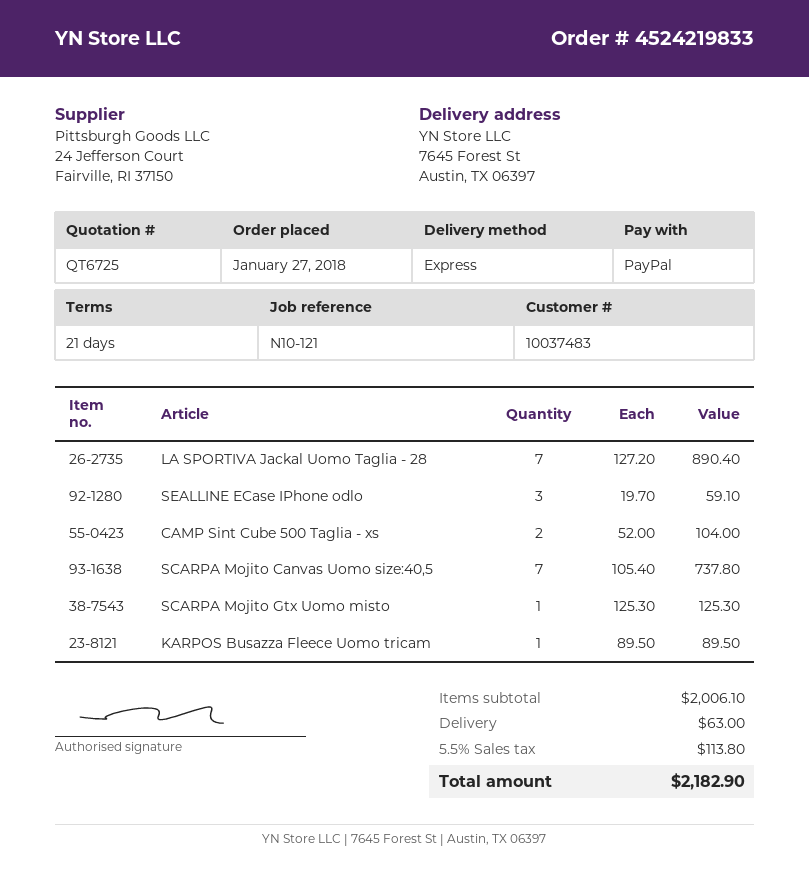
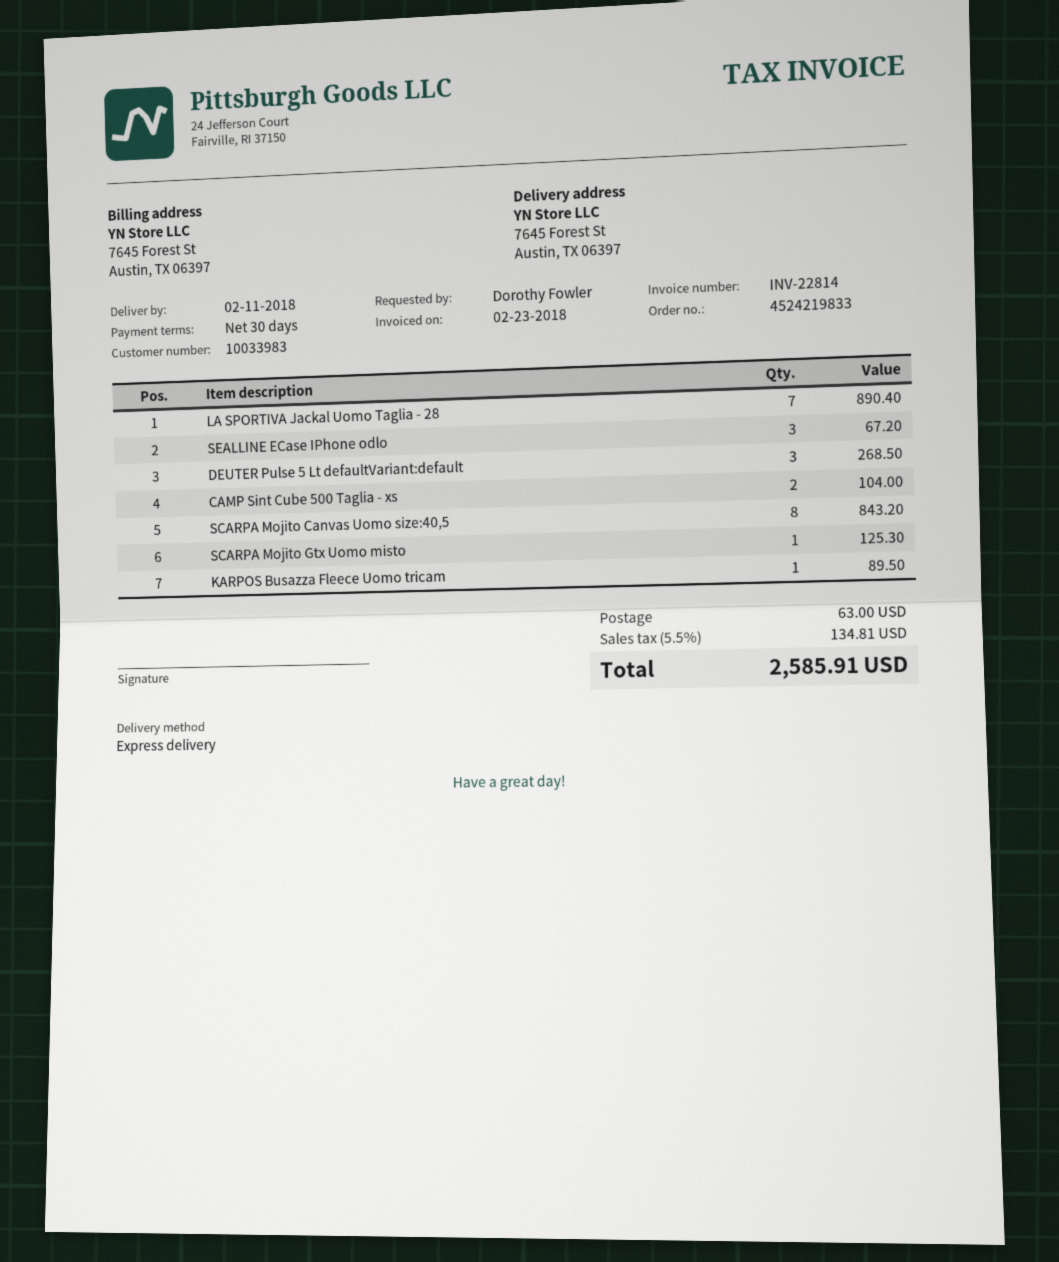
payment terms: 21 days -> 30 days
customer number: 10037483 -> 10033983
SEALLINE ECase IPhone odlo: 3 for 59.10 -> 3 for 67.20
SCARPA Mojito Canvas Uomo size:40,5: 7 for 737.80 -> 8 for 843.20
DEUTER Pulse 5 Lt defaultVariant:default: none -> 3 for 268.50
tax: 5.5% = 113.80 -> 5.5% = 134.81
total: 2182.90 -> 2585.91

